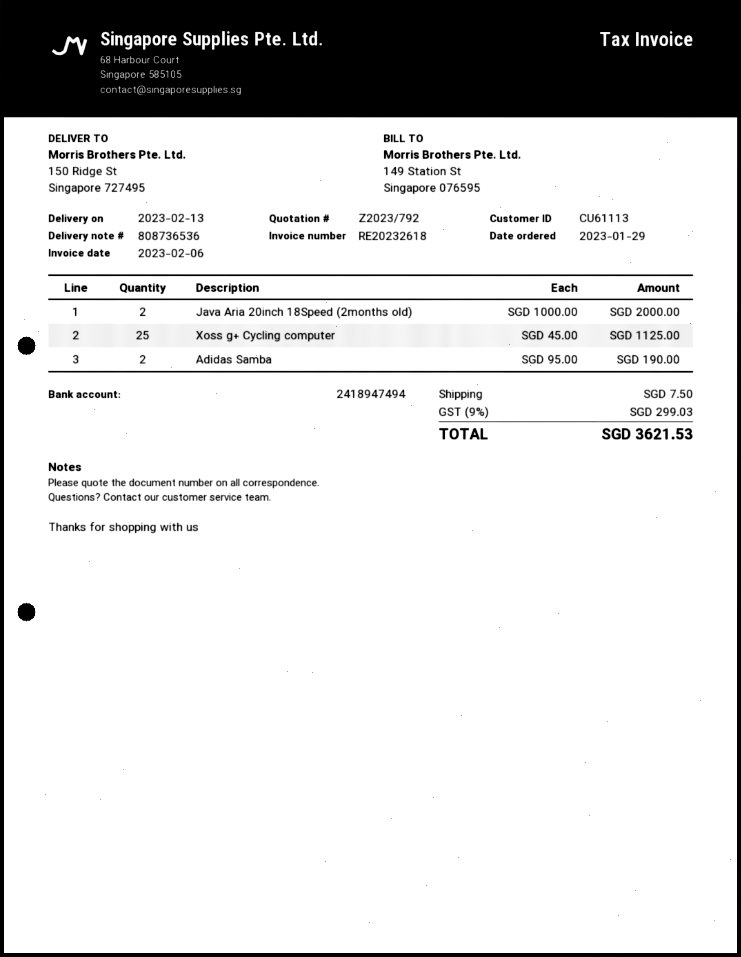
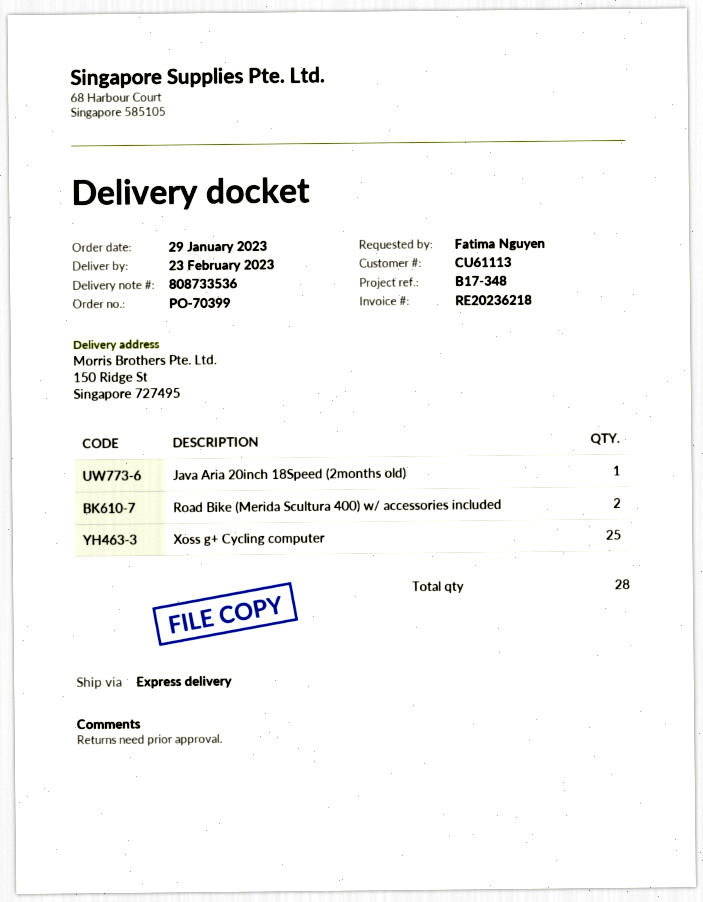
delivery note number: 808736536 -> 808733536
delivery date: 2023-02-13 -> 2023-02-23
invoice number: RE20232618 -> RE20236218
Java Aria 20inch 18Speed (2months old): 2 -> 1
Adidas Samba: 2 -> none
Road Bike (Merida Scultura 400) w/ accessories included: none -> 2

